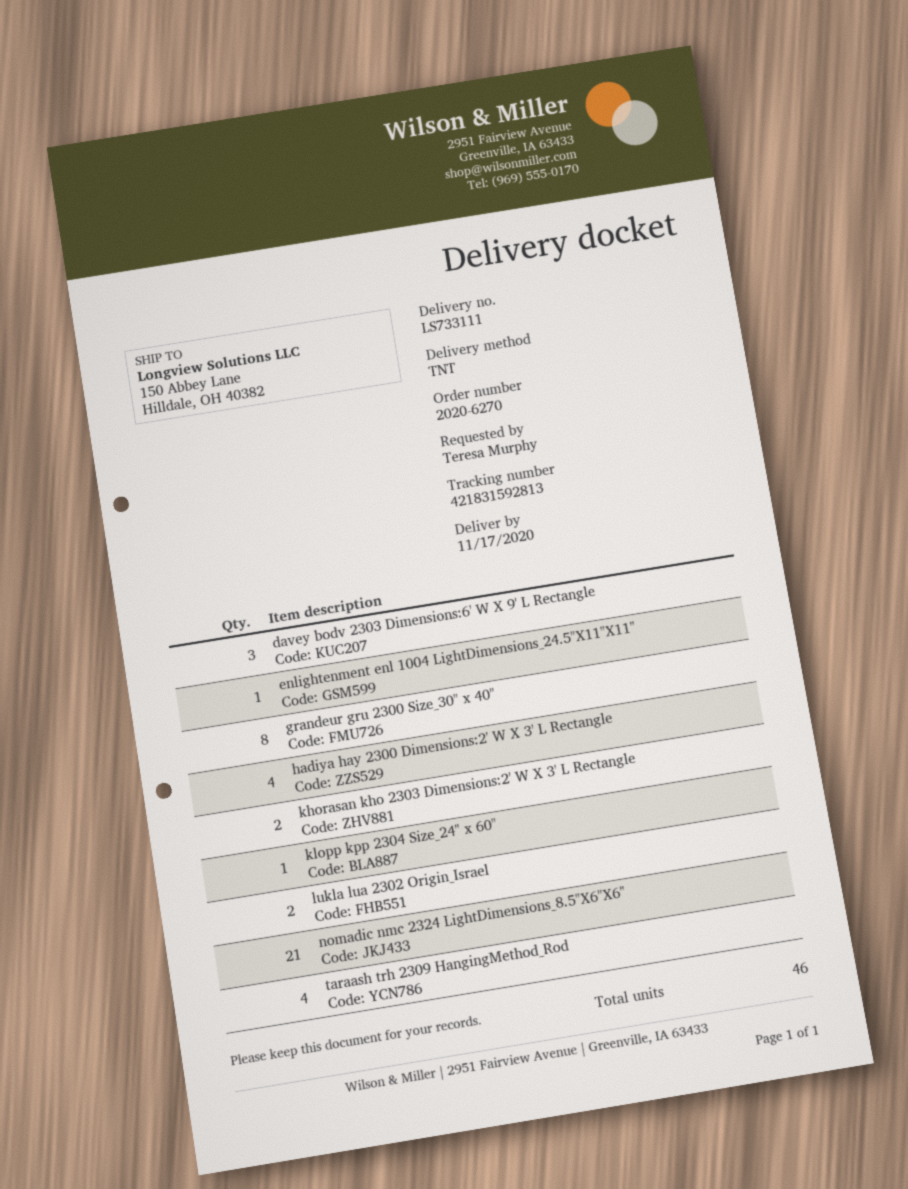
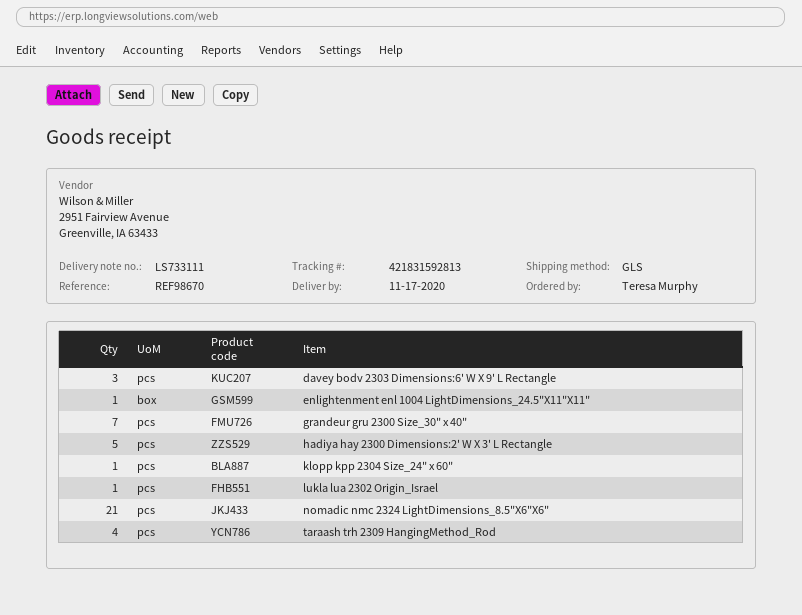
shipping method: TNT -> GLS
grandeur gru 2300 Size_30" x 40": 8 -> 7
hadiya hay 2300 Dimensions:2' W X 3' L Rectangle: 4 -> 5
khorasan kho 2303 Dimensions:2' W X 3' L Rectangle: 2 -> none
lukla lua 2302 Origin_Israel: 2 -> 1

